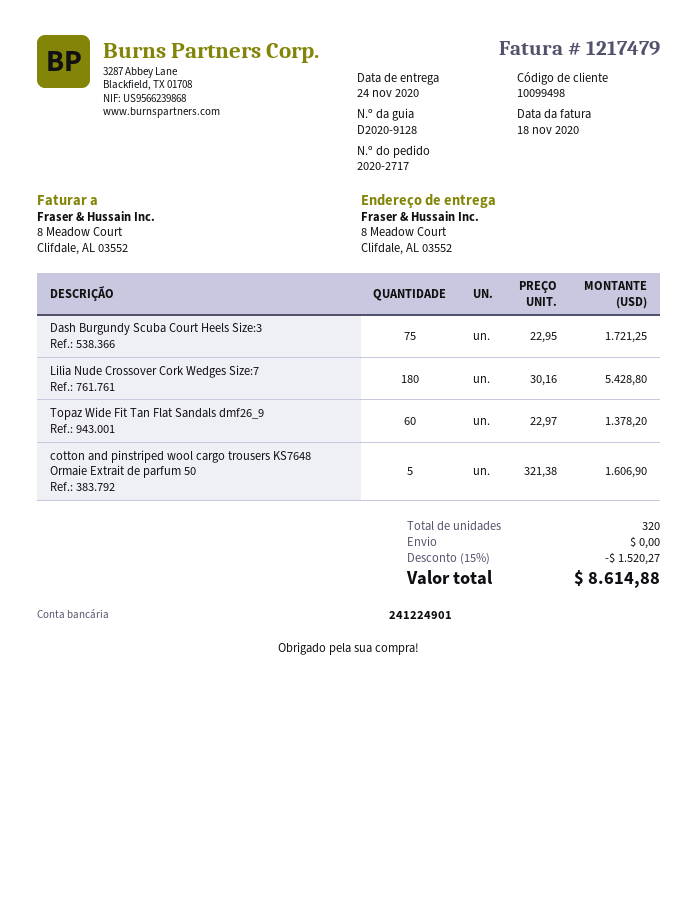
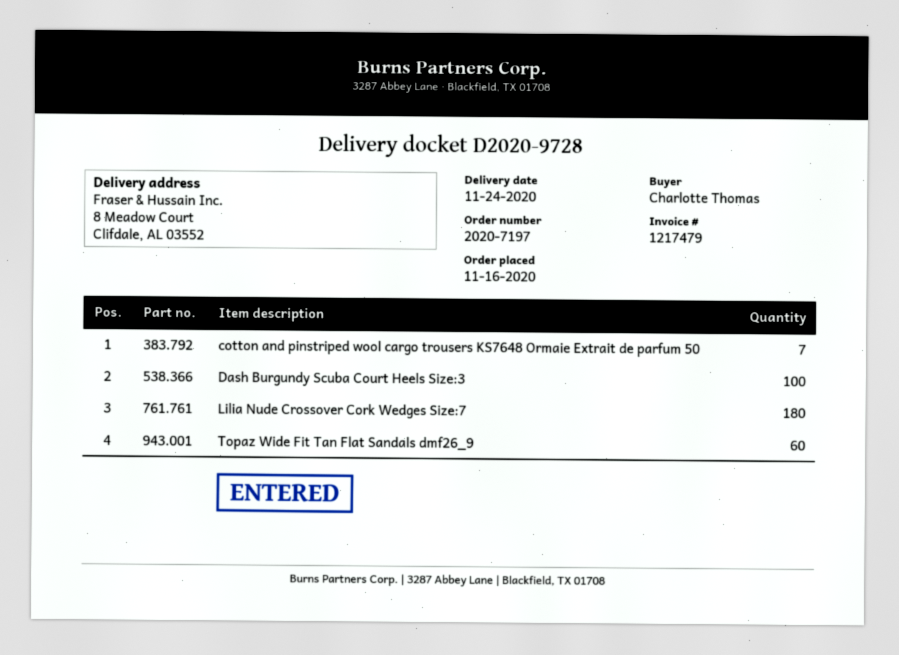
order number: 2020-2717 -> 2020-7197
delivery note number: D2020-9128 -> D2020-9728
Dash Burgundy Scuba Court Heels Size:3: 75 -> 100
cotton and pinstriped wool cargo trousers KS7648 Ormaie Extrait de parfum 50: 5 -> 7

